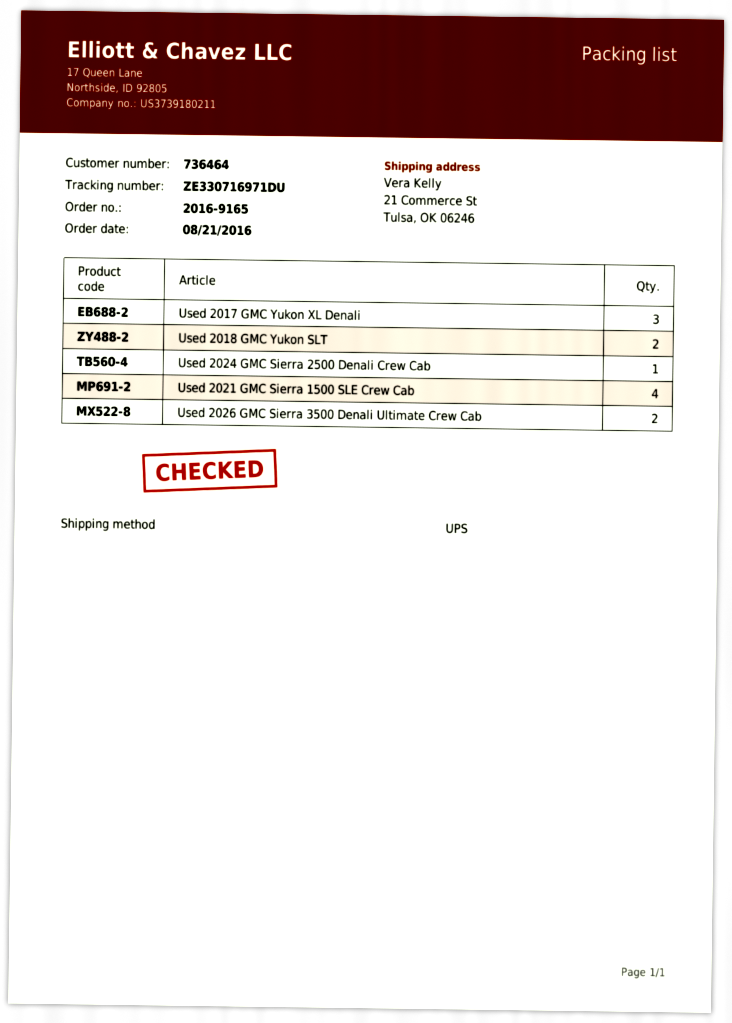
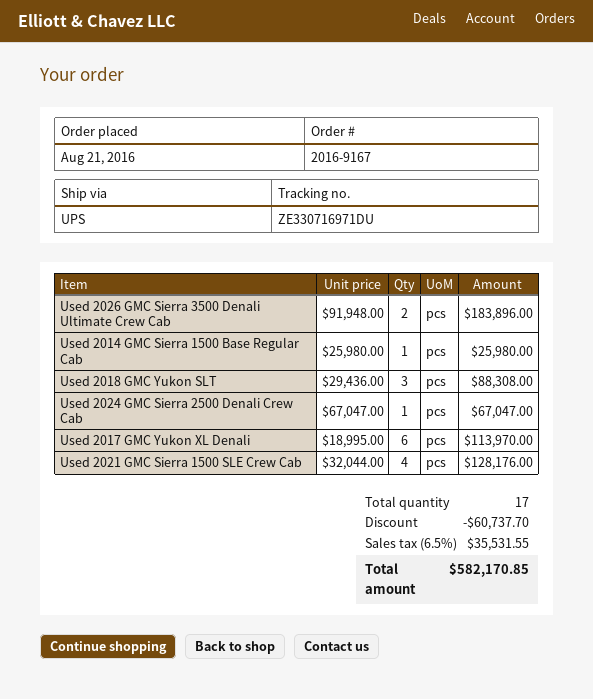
order number: 2016-9165 -> 2016-9167
Used 2017 GMC Yukon XL Denali: 3 -> 6
Used 2018 GMC Yukon SLT: 2 -> 3
Used 2014 GMC Sierra 1500 Base Regular Cab: none -> 1

